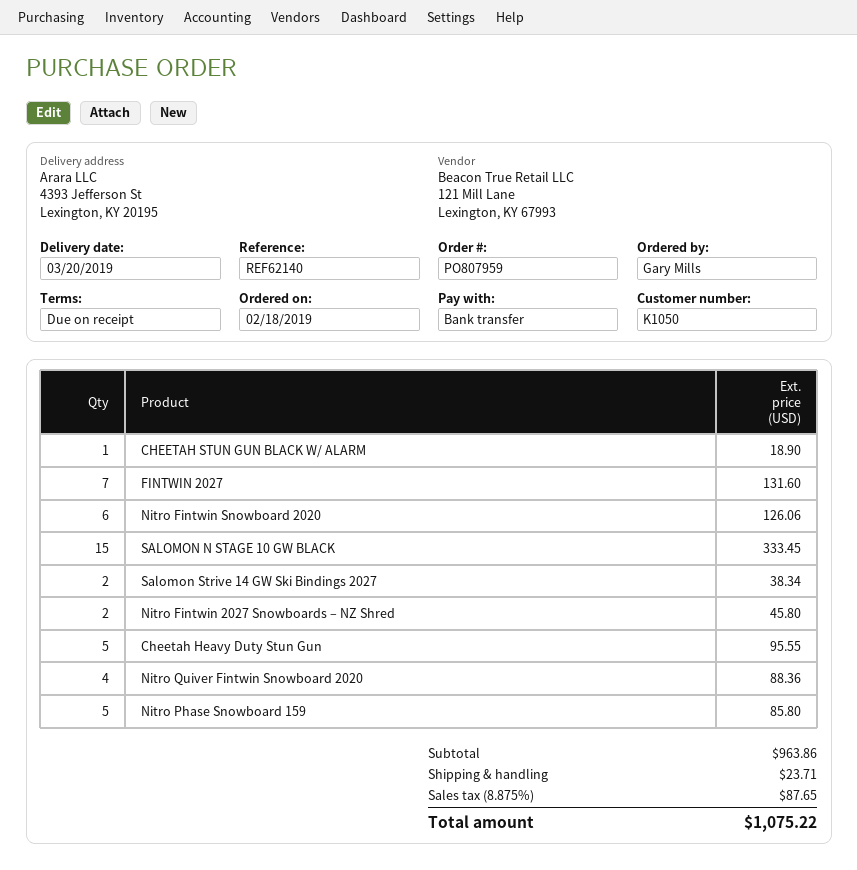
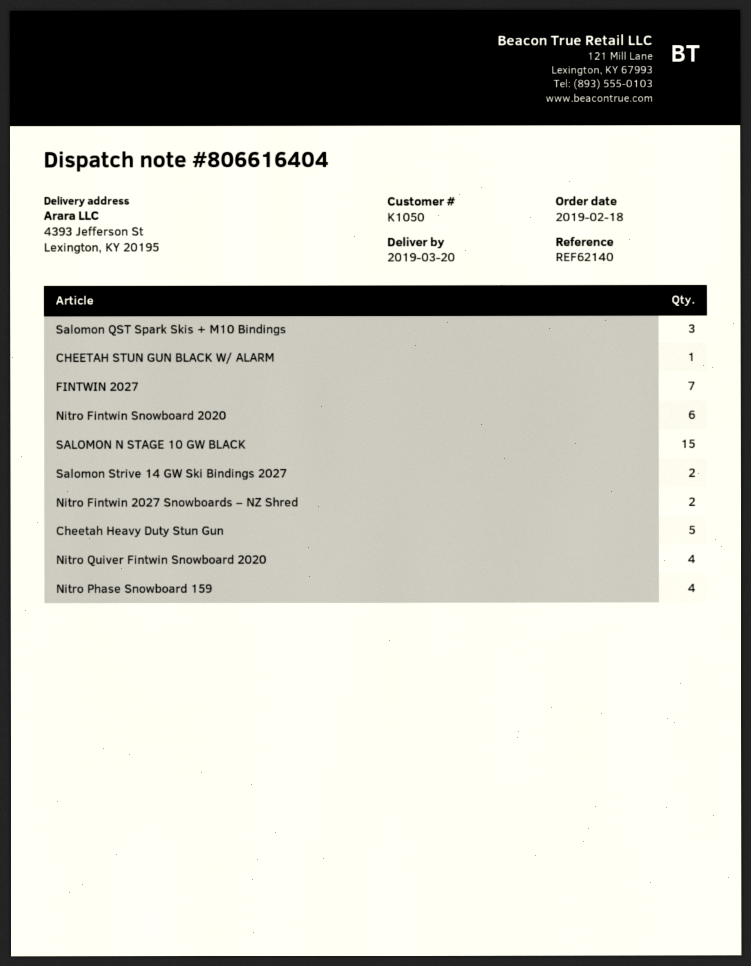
Nitro Phase Snowboard 159: 5 -> 4
Salomon QST Spark Skis + M10 Bindings: none -> 3

